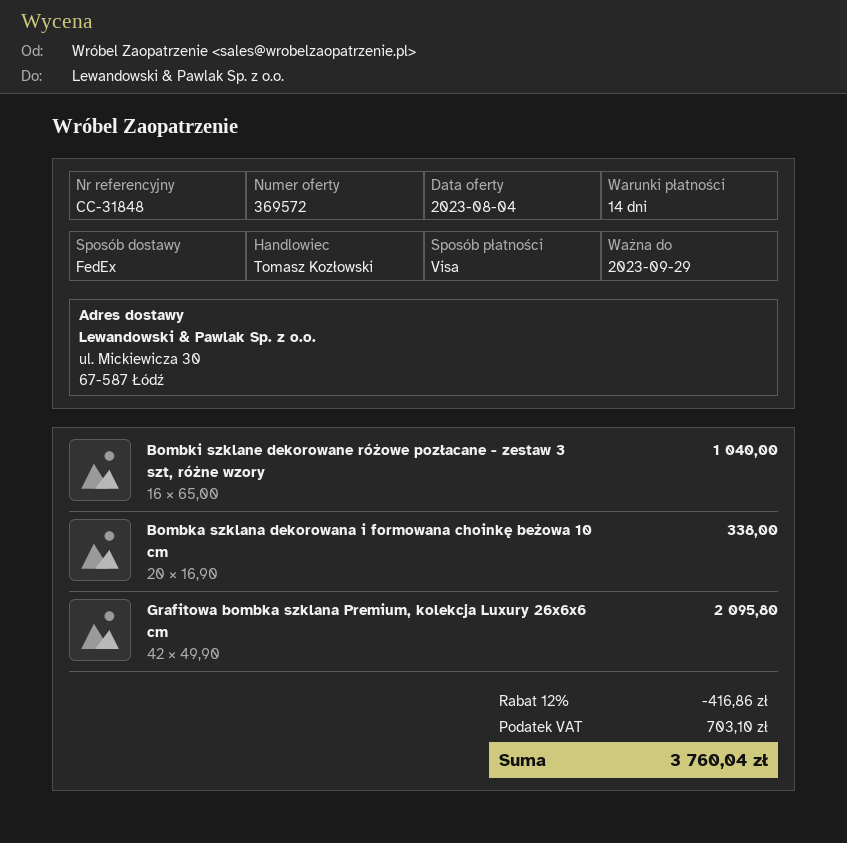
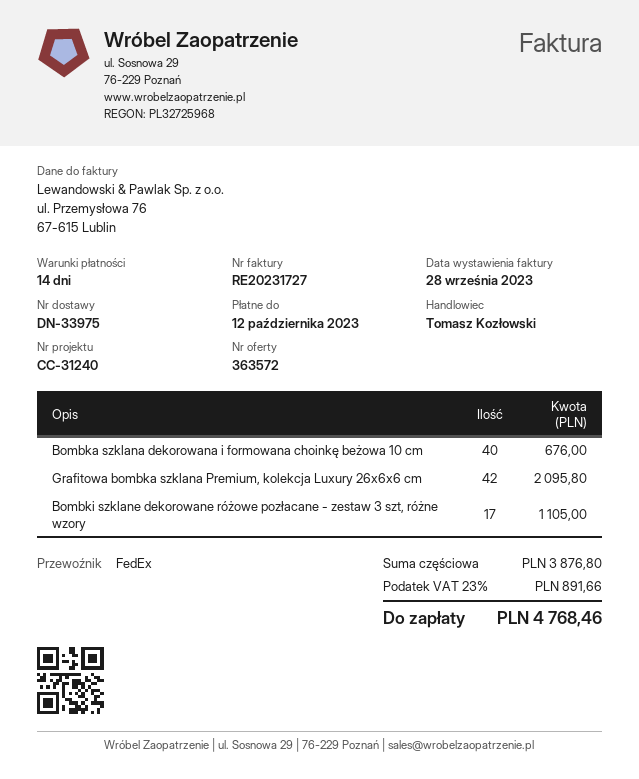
quote number: 369572 -> 363572
reference: CC-31848 -> CC-31240
Bombki szklane dekorowane różowe pozłacane - zestaw 3 szt, różne wzory: 16 for 1040.00 -> 17 for 1105.00
Bombka szklana dekorowana i formowana choinkę beżowa 10 cm: 20 for 338.00 -> 40 for 676.00
discount: 12% = 416.86 -> none
tax: 703.10 -> 891.66
total: 3760.04 -> 4768.46

